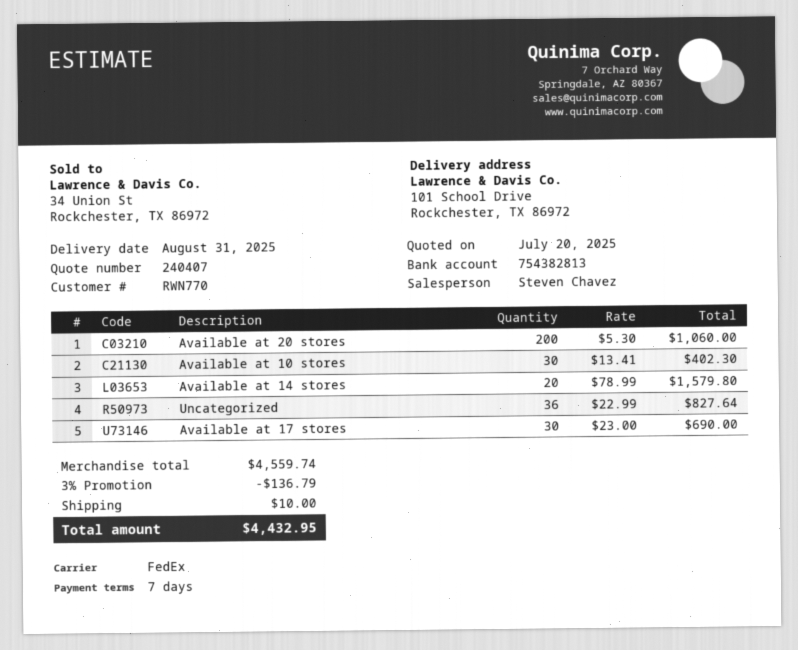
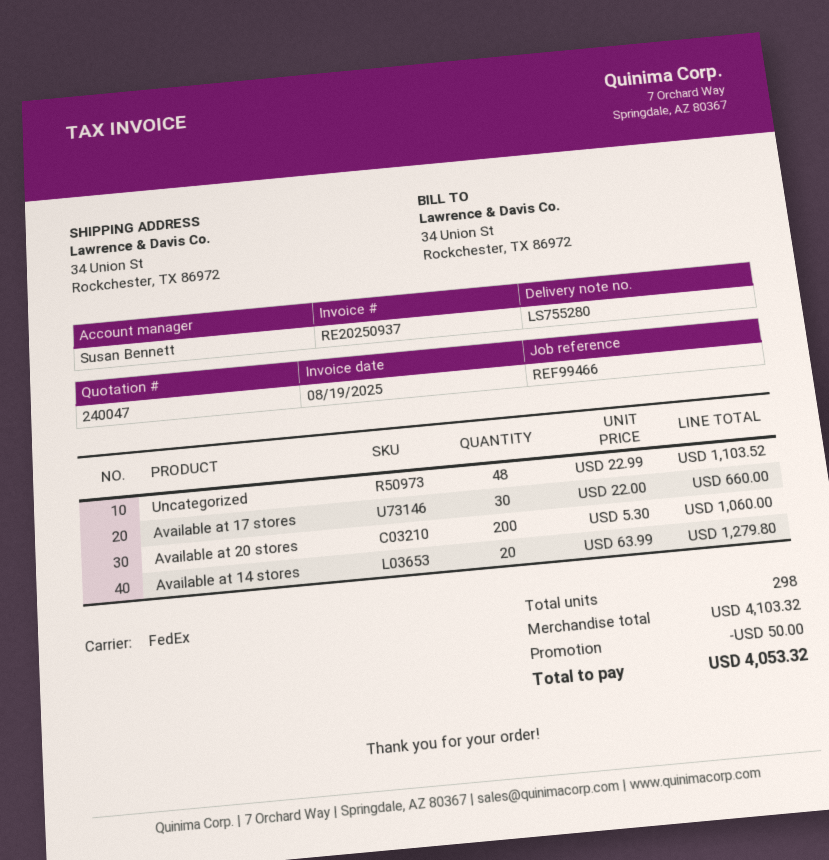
quote number: 240407 -> 240047
sales rep: Steven Chavez -> Susan Bennett
ship to: 101 School Drive, Rockchester, TX 86972 -> 34 Union St, Rockchester, TX 86972
Available at 10 stores: 30 x 13.41 = 402.30 -> none
Available at 14 stores: 20 x 78.99 = 1579.80 -> 20 x 63.99 = 1279.80
Uncategorized: 36 x 22.99 = 827.64 -> 48 x 22.99 = 1103.52
Available at 17 stores: 30 x 23.00 = 690.00 -> 30 x 22.00 = 660.00
subtotal: 4559.74 -> 4103.32
discount: 136.79 -> 50.00
shipping: 10.00 -> none
total: 4432.95 -> 4053.32

